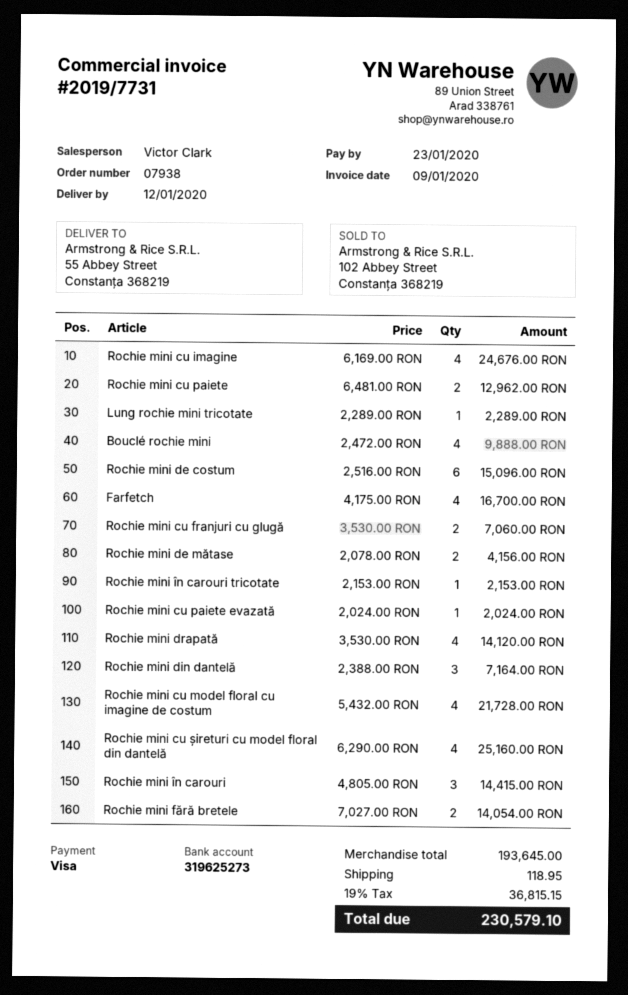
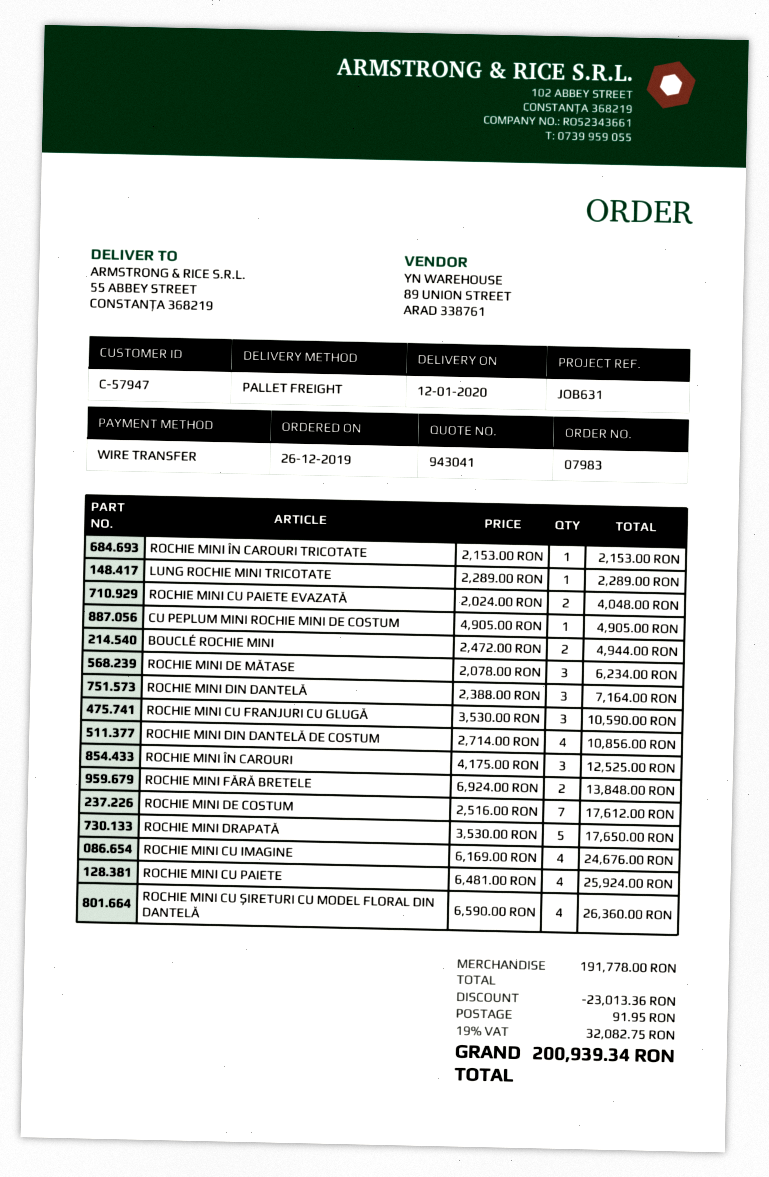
order number: 07938 -> 07983
payment method: Visa -> bank transfer
Rochie mini cu paiete: 2 x 6481.00 = 12962.00 -> 4 x 6481.00 = 25924.00
Bouclé rochie mini: 4 x 2472.00 = 9888.00 -> 2 x 2472.00 = 4944.00
Rochie mini de costum: 6 x 2516.00 = 15096.00 -> 7 x 2516.00 = 17612.00
Farfetch: 4 x 4175.00 = 16700.00 -> none
Rochie mini cu franjuri cu glugă: 2 x 3530.00 = 7060.00 -> 3 x 3530.00 = 10590.00
Rochie mini de mătase: 2 x 2078.00 = 4156.00 -> 3 x 2078.00 = 6234.00
Rochie mini cu paiete evazată: 1 x 2024.00 = 2024.00 -> 2 x 2024.00 = 4048.00
Rochie mini drapată: 4 x 3530.00 = 14120.00 -> 5 x 3530.00 = 17650.00
Rochie mini cu model floral cu imagine de costum: 4 x 5432.00 = 21728.00 -> none
Rochie mini cu șireturi cu model floral din dantelă: 4 x 6290.00 = 25160.00 -> 4 x 6590.00 = 26360.00
Rochie mini în carouri: 3 x 4805.00 = 14415.00 -> 3 x 4175.00 = 12525.00
Rochie mini fără bretele: 2 x 7027.00 = 14054.00 -> 2 x 6924.00 = 13848.00
CU PEPLUM MINI ROCHIE MINI DE COSTUM: none -> 1 x 4905.00 = 4905.00
ROCHIE MINI DIN DANTELĂ DE COSTUM: none -> 4 x 2714.00 = 10856.00
subtotal: 193645.00 -> 191778.00
discount: none -> 23013.36
shipping: 118.95 -> 91.95
tax: 19% = 36815.15 -> 19% = 32082.75
total: 230579.10 -> 200939.34

